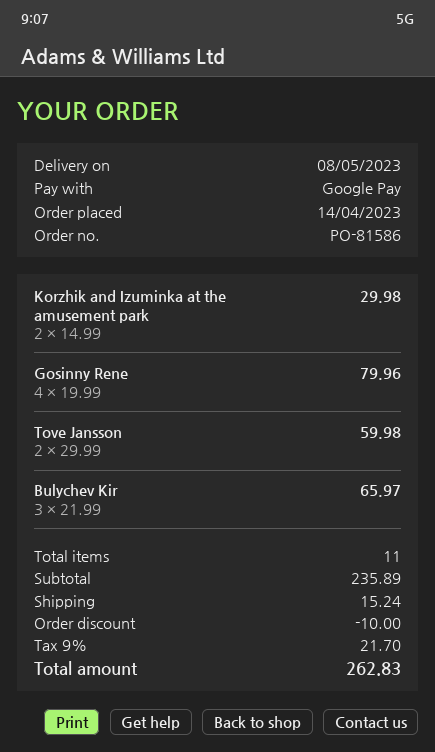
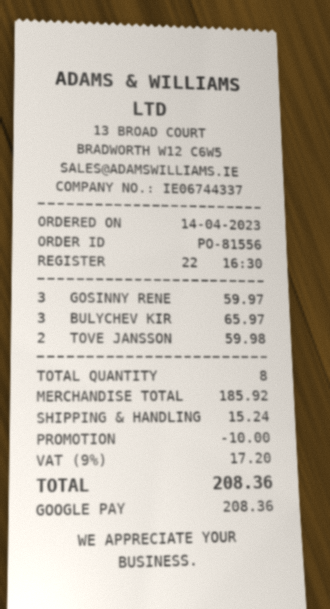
order number: PO-81586 -> PO-81556
Korzhik and Izuminka at the amusement park: 2 for 29.98 -> none
Gosinny Rene: 4 for 79.96 -> 3 for 59.97
total quantity: 11 -> 8
subtotal: 235.89 -> 185.92
tax: 9% = 21.70 -> 9% = 17.20
total: 262.83 -> 208.36

